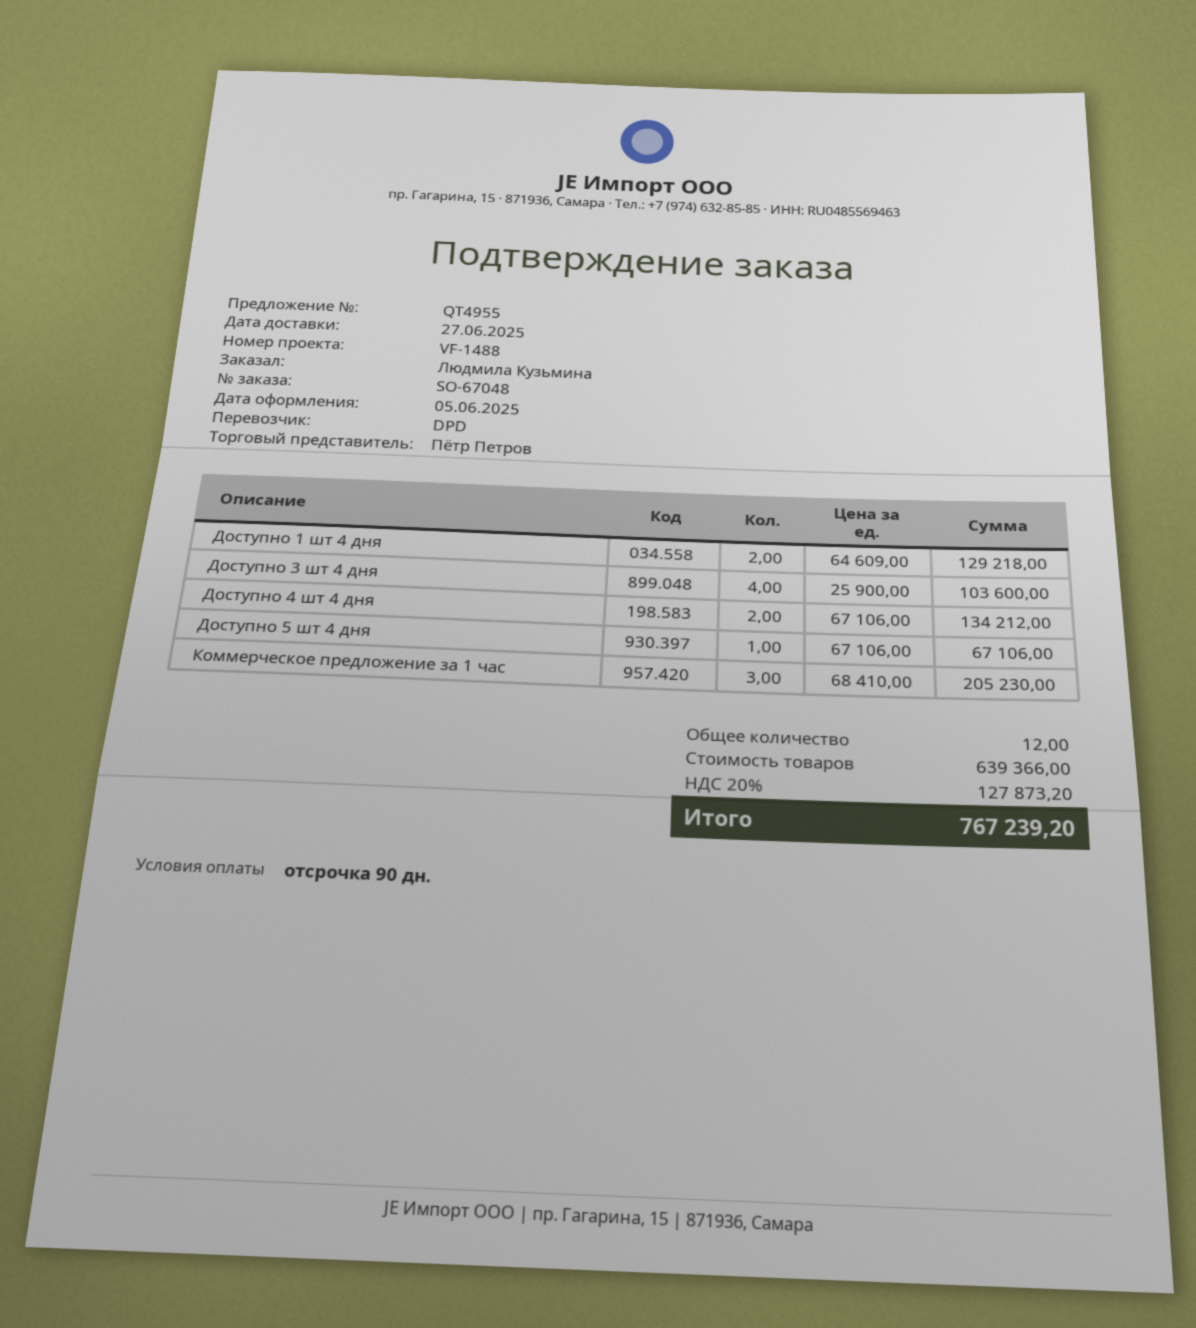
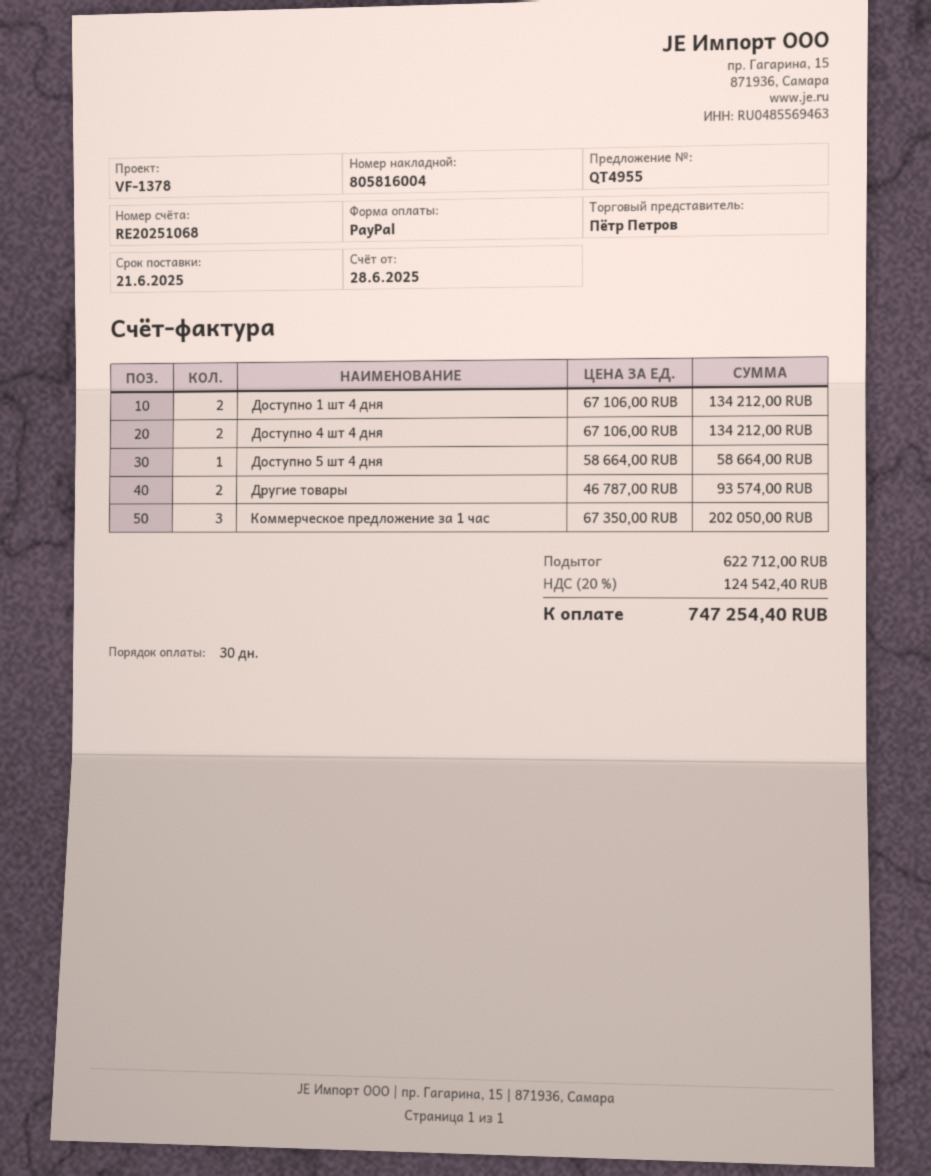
delivery date: 2025-06-27 -> 2025-06-21
payment terms: 90 days -> 30 days
reference: VF-1488 -> VF-1378
Доступно 1 шт 4 дня: 2 x 64609.00 = 129218.00 -> 2 x 67106.00 = 134212.00
Доступно 3 шт 4 дня: 4 x 25900.00 = 103600.00 -> none
Доступно 5 шт 4 дня: 1 x 67106.00 = 67106.00 -> 1 x 58664.00 = 58664.00
Коммерческое предложение за 1 час: 3 x 68410.00 = 205230.00 -> 3 x 67350.00 = 202050.00
Другие товары: none -> 2 x 46787.00 = 93574.00
subtotal: 639366.00 -> 622712.00
tax: 20% = 127873.20 -> 20% = 124542.40
total: 767239.20 -> 747254.40

